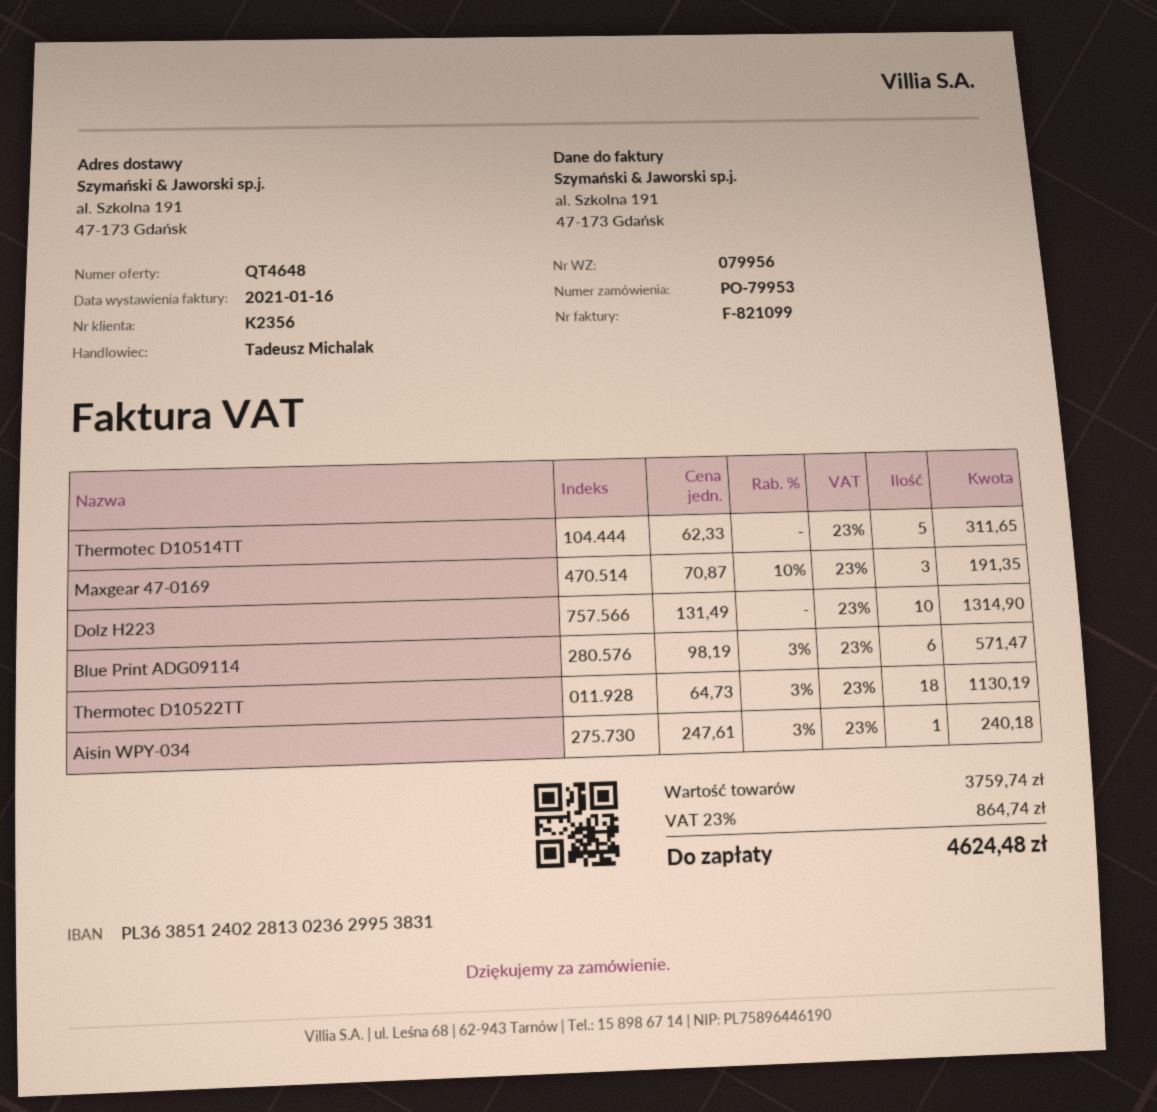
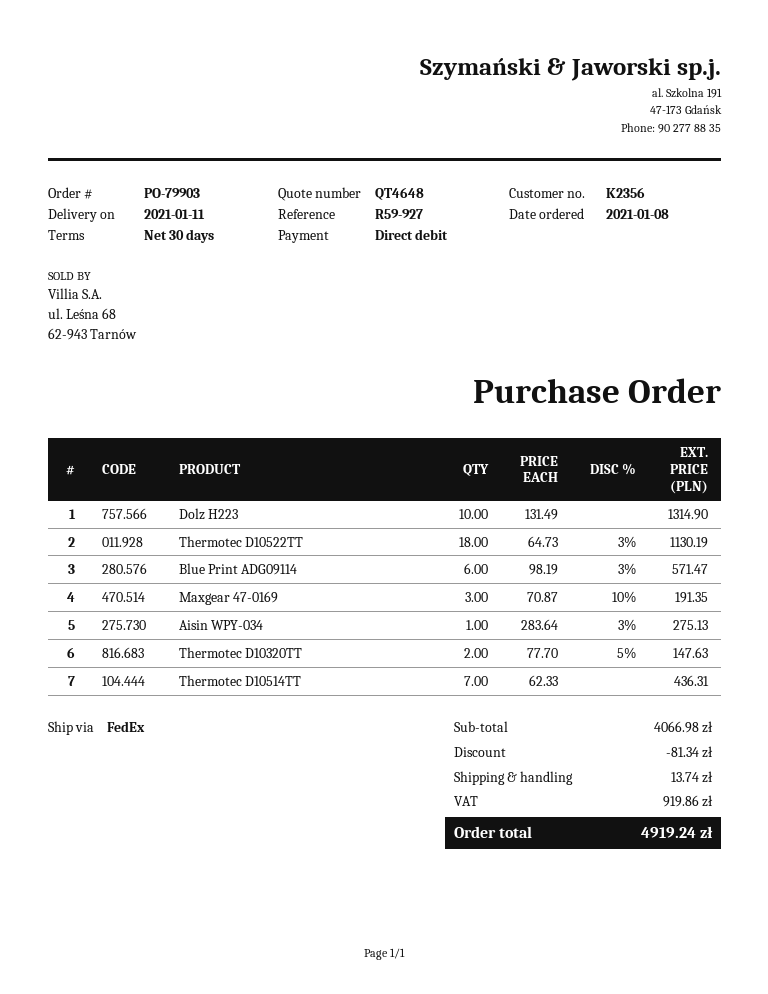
order number: PO-79953 -> PO-79903
Thermotec D10514TT: 5 x 62.33 = 311.65 -> 7 x 62.33 = 436.31
Aisin WPY-034: 1 x 247.61 - 3% = 240.18 -> 1 x 283.64 - 3% = 275.13
Thermotec D10320TT: none -> 2 x 77.70 - 5% = 147.63
subtotal: 3759.74 -> 4066.98
discount: none -> 81.34
shipping: none -> 13.74
tax: 864.74 -> 919.86
total: 4624.48 -> 4919.24

